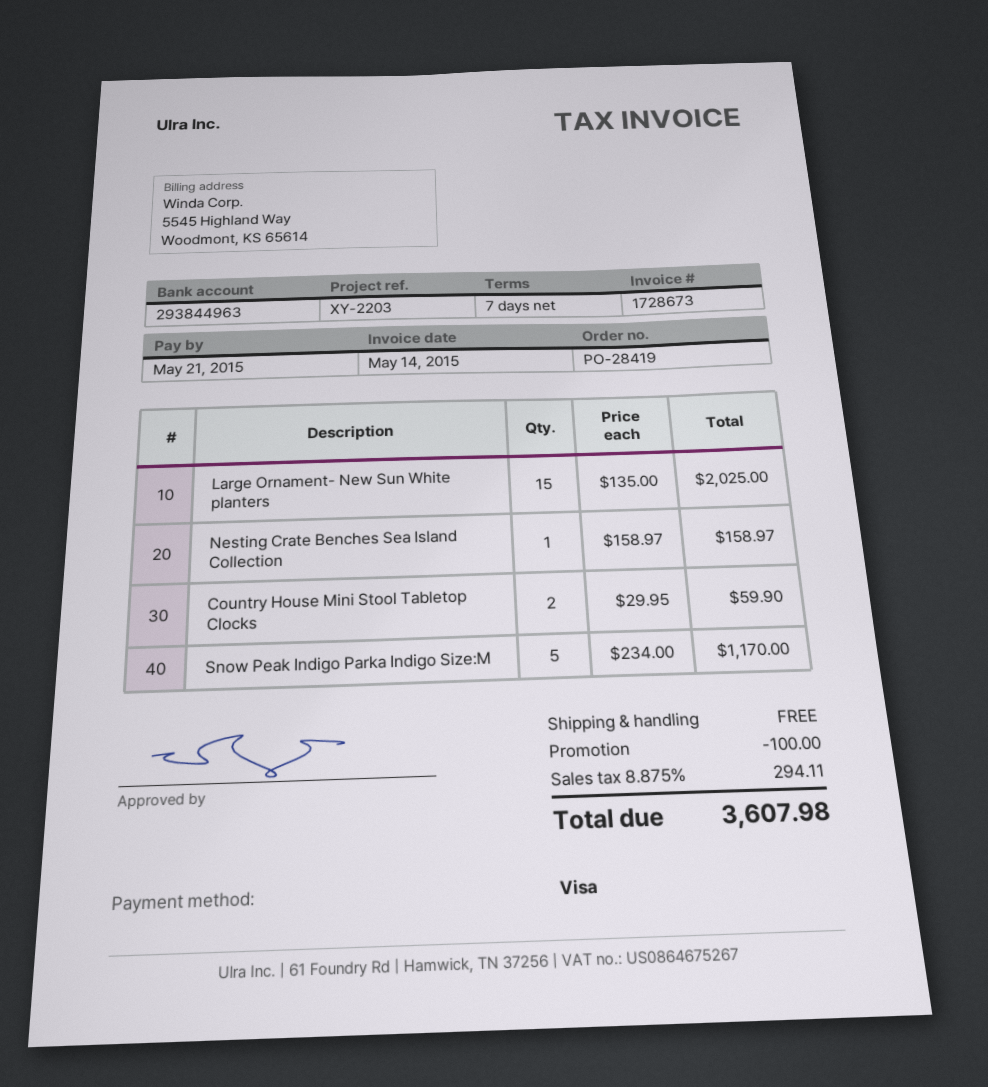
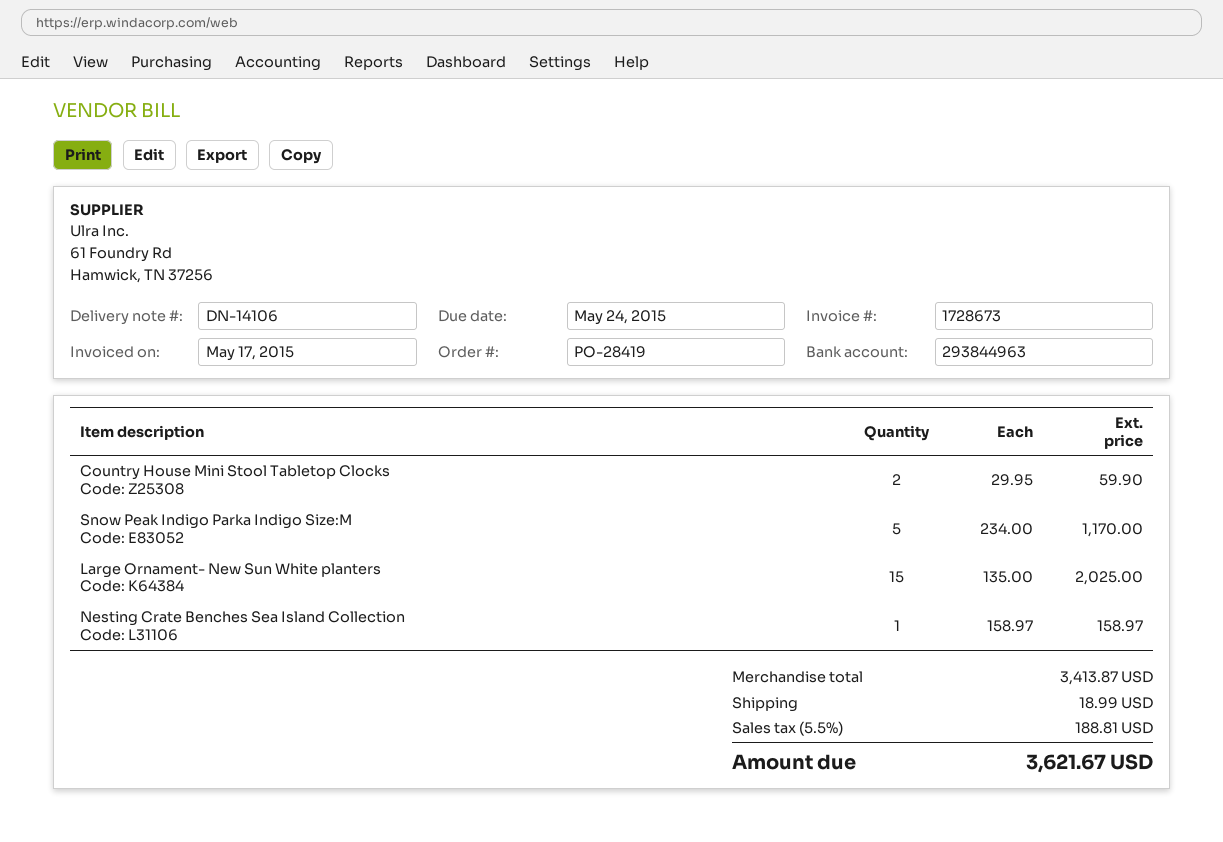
invoice date: 2015-05-14 -> 2015-05-17
due date: 2015-05-21 -> 2015-05-24
discount: 100.00 -> none
shipping: 0.00 -> 18.99
tax: 8.875% = 294.11 -> 5.5% = 188.81
total: 3607.98 -> 3621.67

